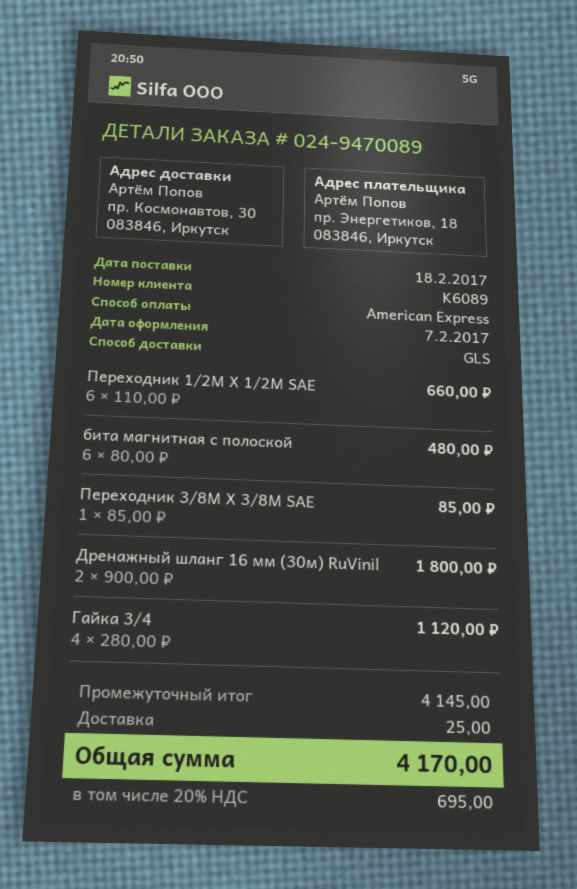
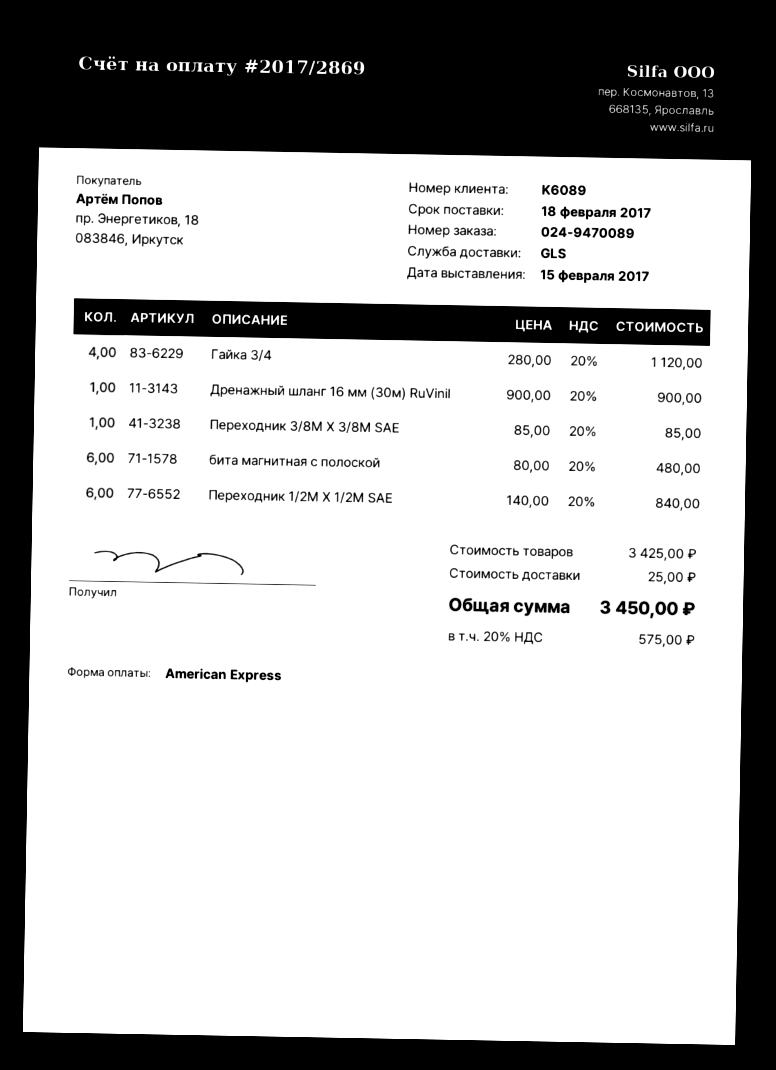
Переходник 1/2M Х 1/2M SAE: 6 x 110.00 = 660.00 -> 6 x 140.00 = 840.00
Дренажный шланг 16 мм (30м) RuVinil: 2 x 900.00 = 1800.00 -> 1 x 900.00 = 900.00
subtotal: 4145.00 -> 3425.00
tax: 20% = 695.00 -> 20% = 575.00
total: 4170.00 -> 3450.00

